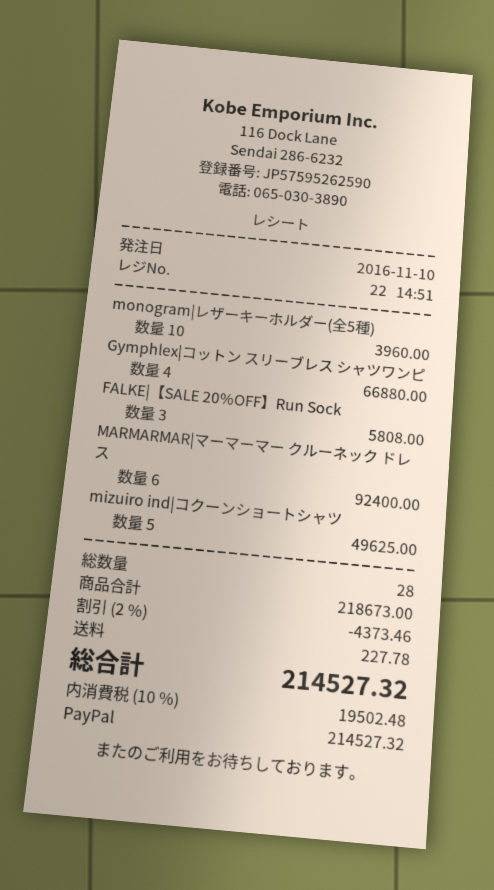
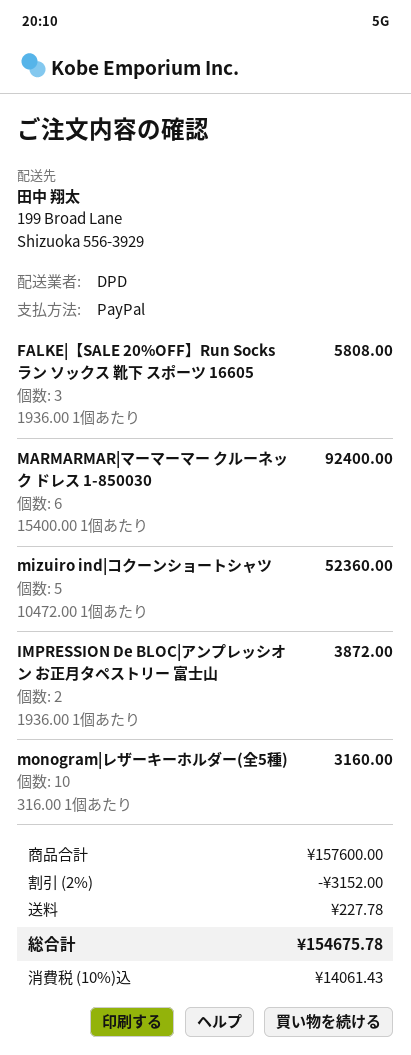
monogram|レザーキーホルダー(全5種): 10 for 3960.00 -> 10 for 3160.00
Gymphlex|コットン スリーブレス シャツワンピ: 4 for 66880.00 -> none
mizuiro ind|コクーンショートシャツ: 5 for 49625.00 -> 5 for 52360.00
IMPRESSION De BLOC|アンプレッシオン お正月タペストリー 富士山: none -> 2 for 3872.00
subtotal: 218673.00 -> 157600.00
discount: 2% = 4373.46 -> 2% = 3152.00
tax: 10% = 19502.48 -> 10% = 14061.43
total: 214527.32 -> 154675.78

